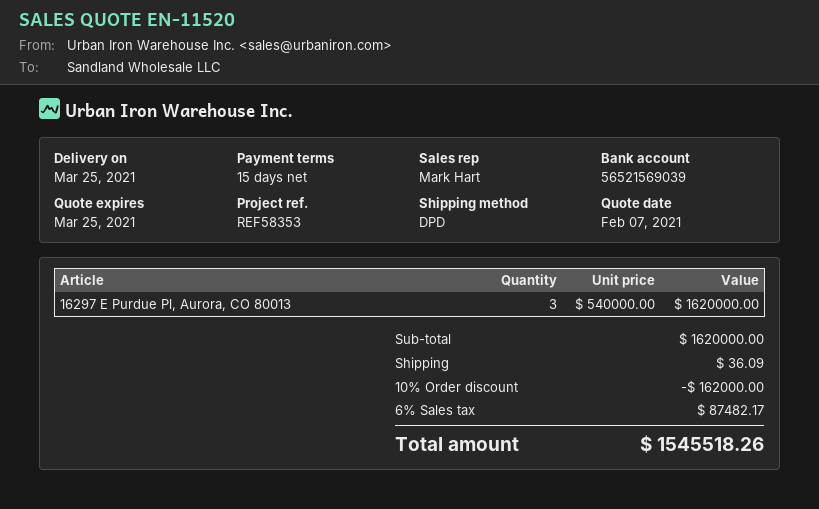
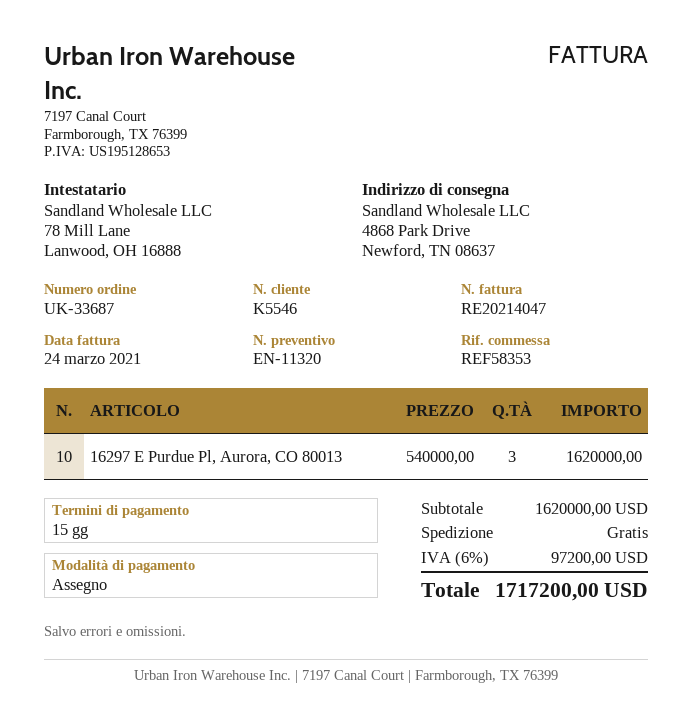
quote number: EN-11520 -> EN-11320
discount: 10% = 162000.00 -> none
shipping: 36.09 -> 0.00
tax: 6% = 87482.17 -> 6% = 97200.00
total: 1545518.26 -> 1717200.00

